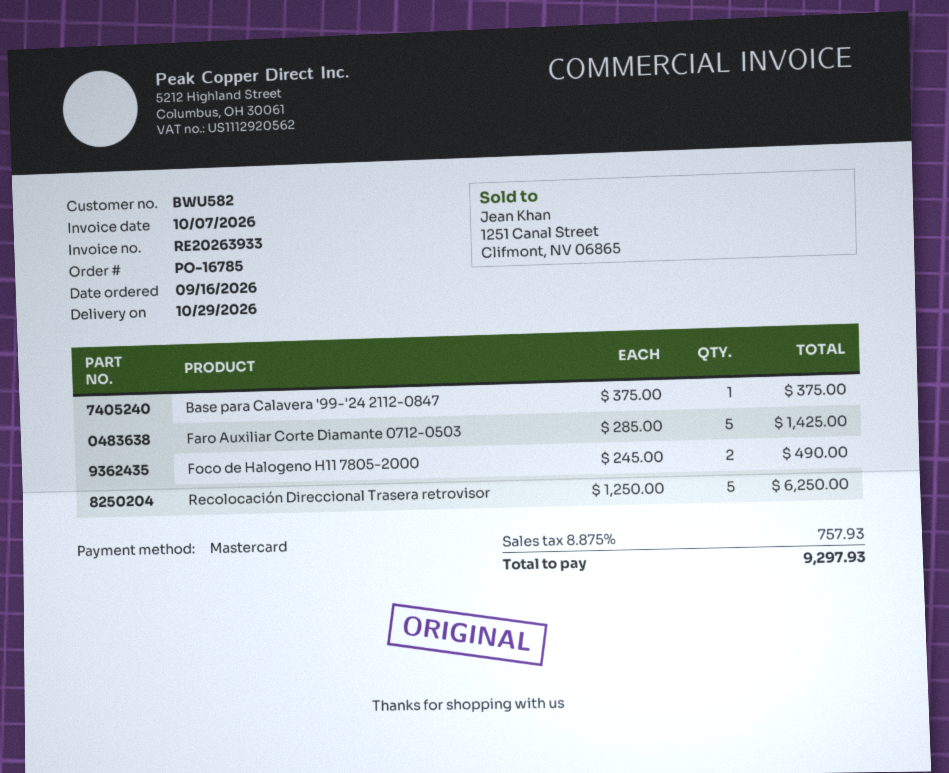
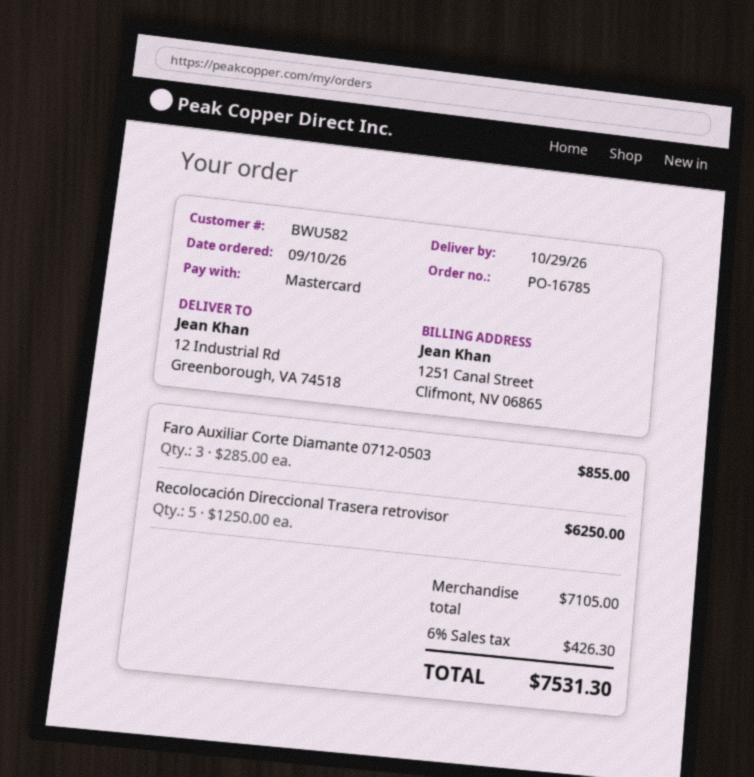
order date: 2026-09-16 -> 2026-09-10
Base para Calavera '99-'24 2112-0847: 1 x 375.00 = 375.00 -> none
Faro Auxiliar Corte Diamante 0712-0503: 5 x 285.00 = 1425.00 -> 3 x 285.00 = 855.00
Foco de Halogeno H11 7805-2000: 2 x 245.00 = 490.00 -> none
tax: 8.875% = 757.93 -> 6% = 426.30
total: 9297.93 -> 7531.30

